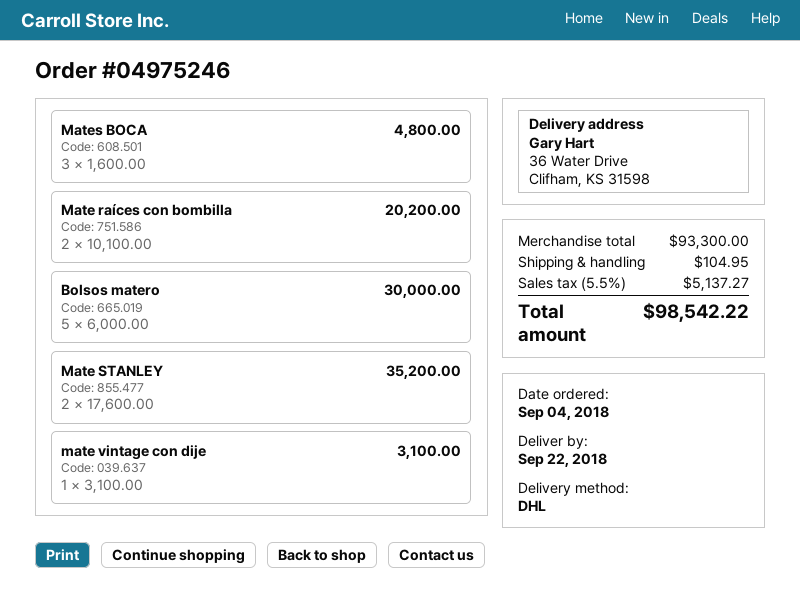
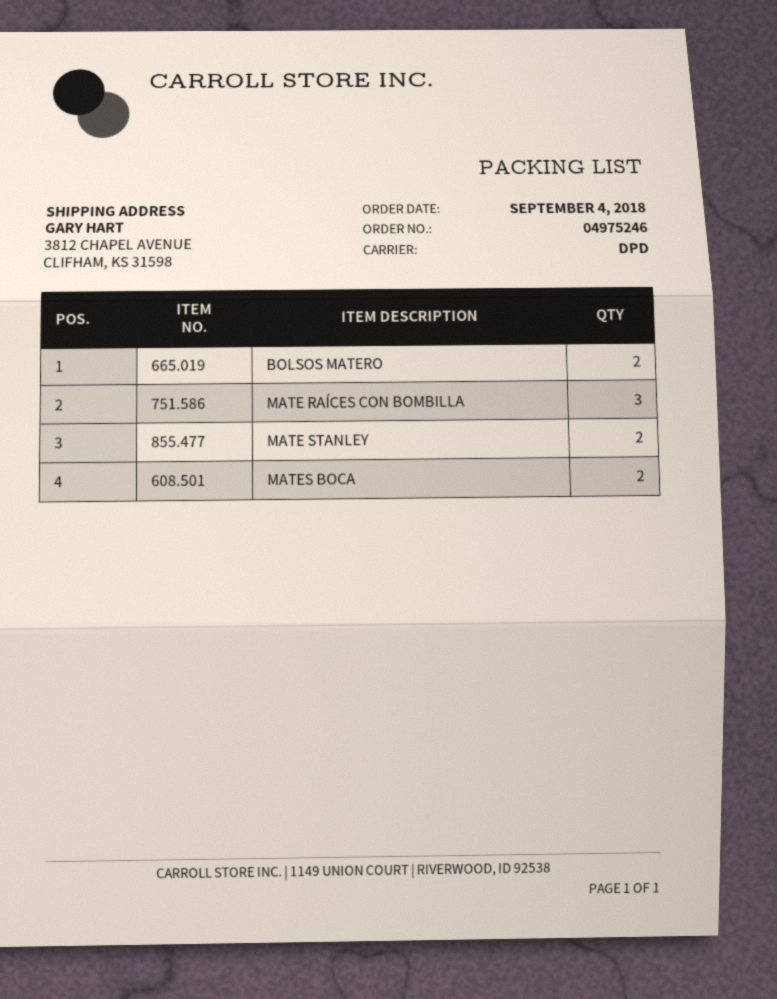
shipping method: DHL -> DPD
ship to: 36 Water Drive, Clifham, KS 31598 -> 3812 CHAPEL AVENUE, CLIFHAM, KS 31598
Mates BOCA: 3 -> 2
Mate raíces con bombilla: 2 -> 3
Bolsos matero: 5 -> 2
mate vintage con dije: 1 -> none

